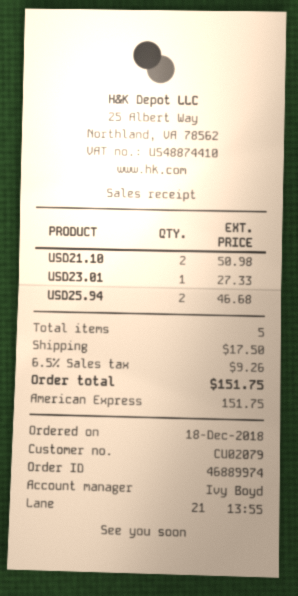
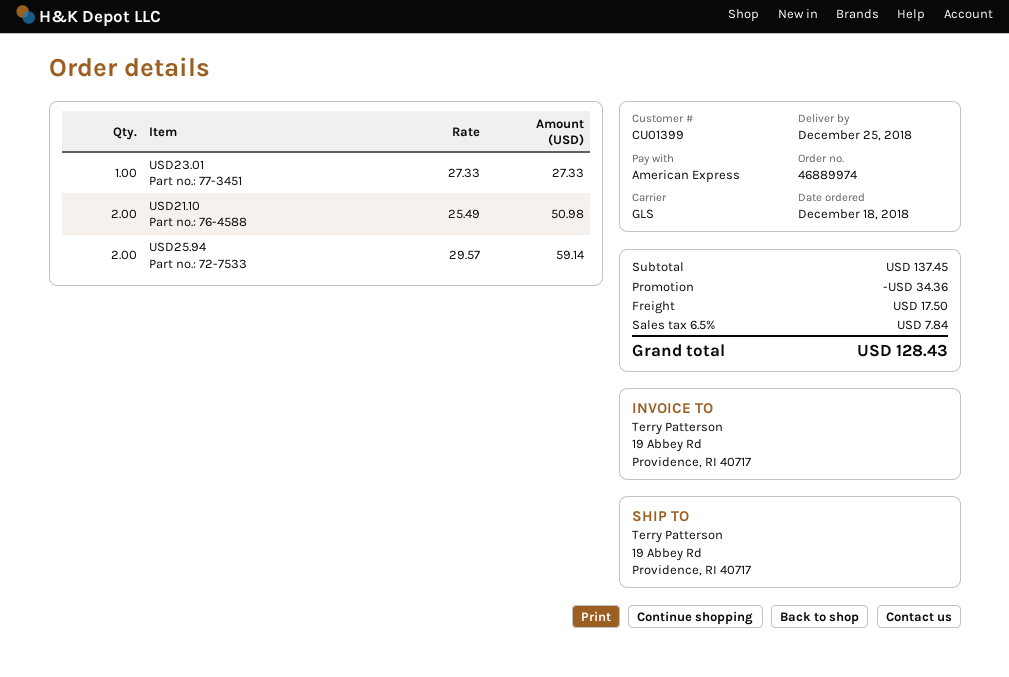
customer number: CU02079 -> CU01399
USD25.94: 2 for 46.68 -> 2 for 59.14
discount: none -> 34.36
tax: 6.5% = 9.26 -> 6.5% = 7.84
total: 151.75 -> 128.43

